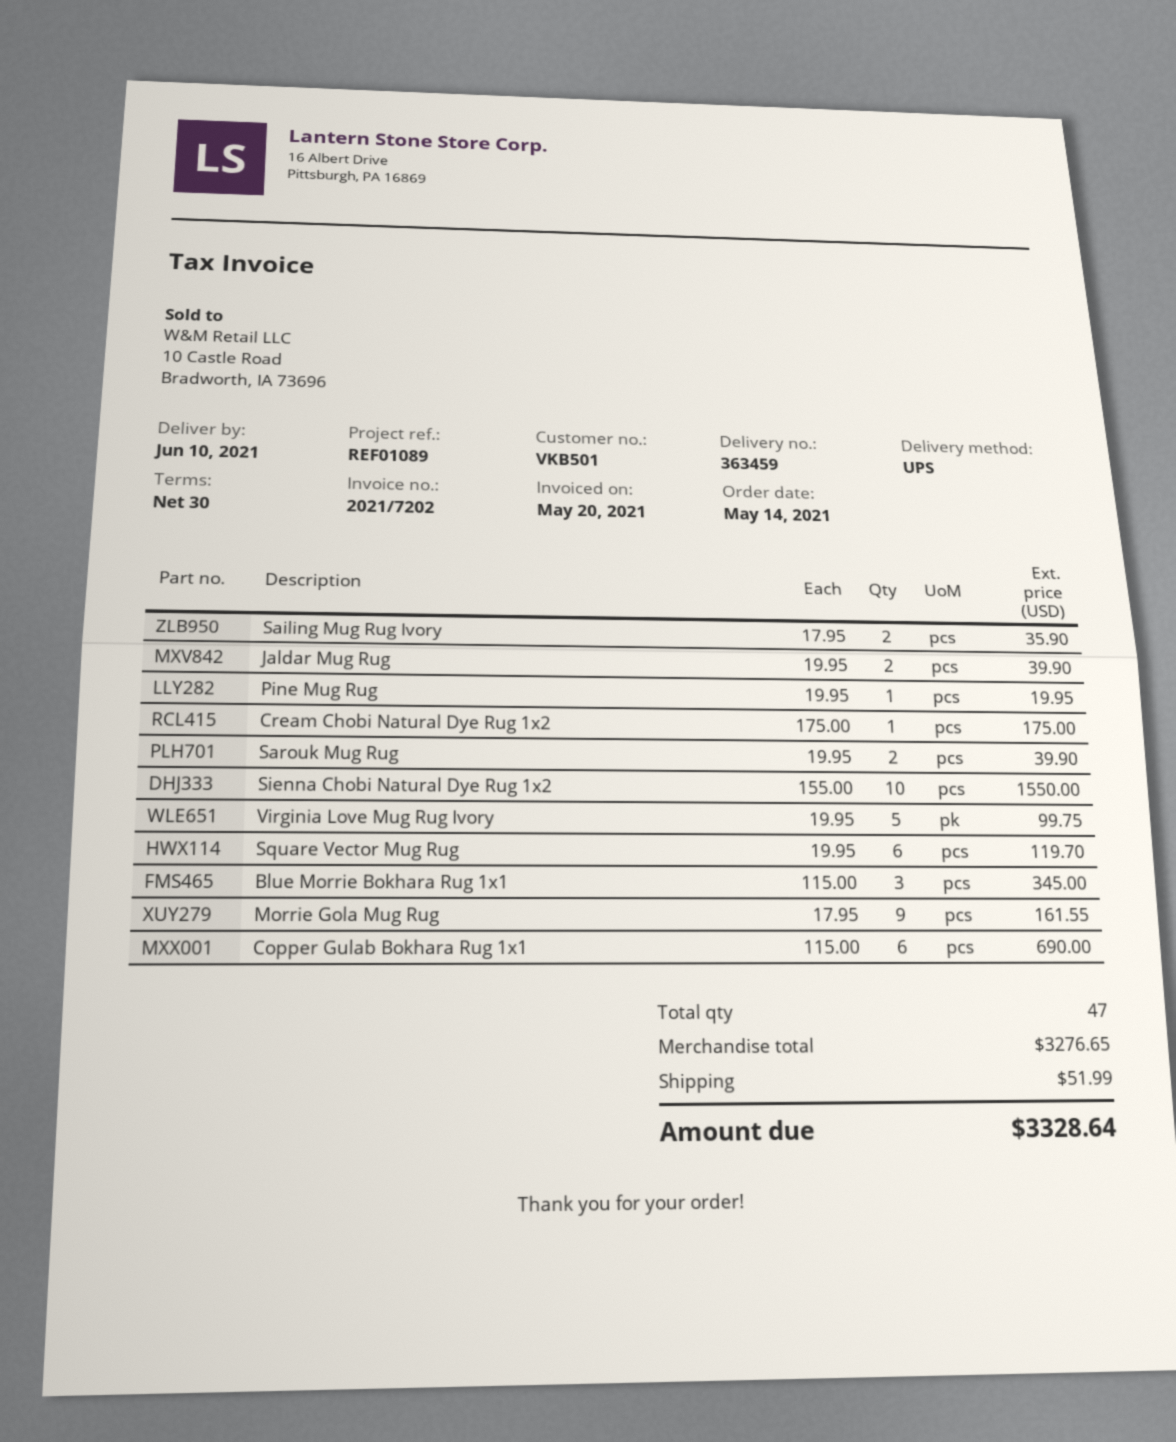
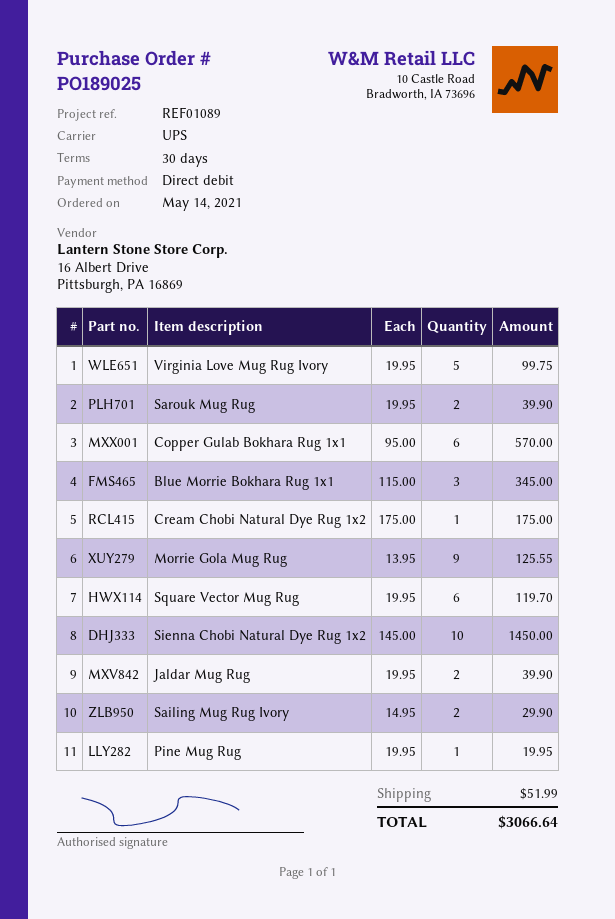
Sailing Mug Rug Ivory: 2 x 17.95 = 35.90 -> 2 x 14.95 = 29.90
Sienna Chobi Natural Dye Rug 1x2: 10 x 155.00 = 1550.00 -> 10 x 145.00 = 1450.00
Morrie Gola Mug Rug: 9 x 17.95 = 161.55 -> 9 x 13.95 = 125.55
Copper Gulab Bokhara Rug 1x1: 6 x 115.00 = 690.00 -> 6 x 95.00 = 570.00
total: 3328.64 -> 3066.64

